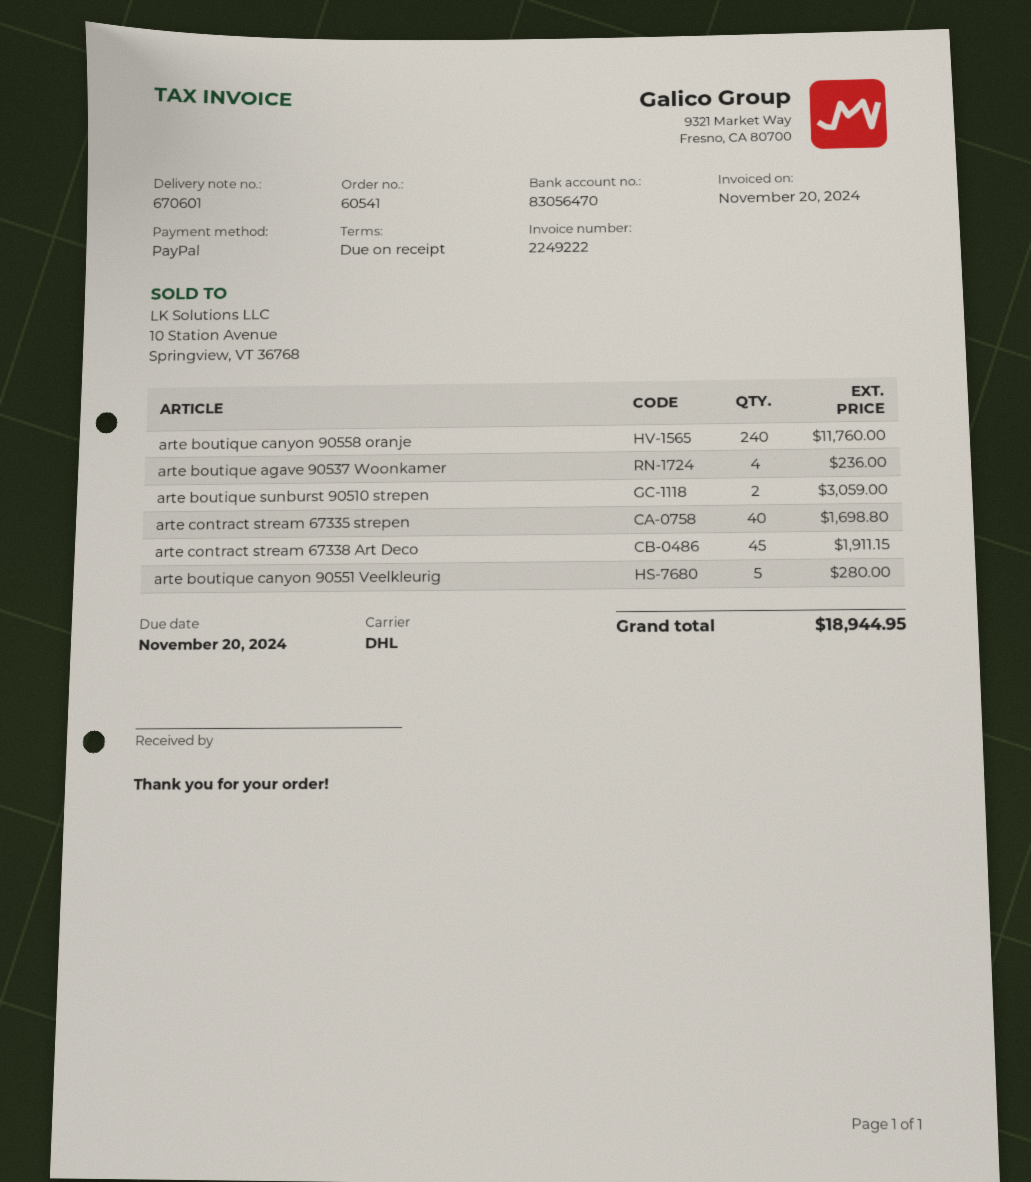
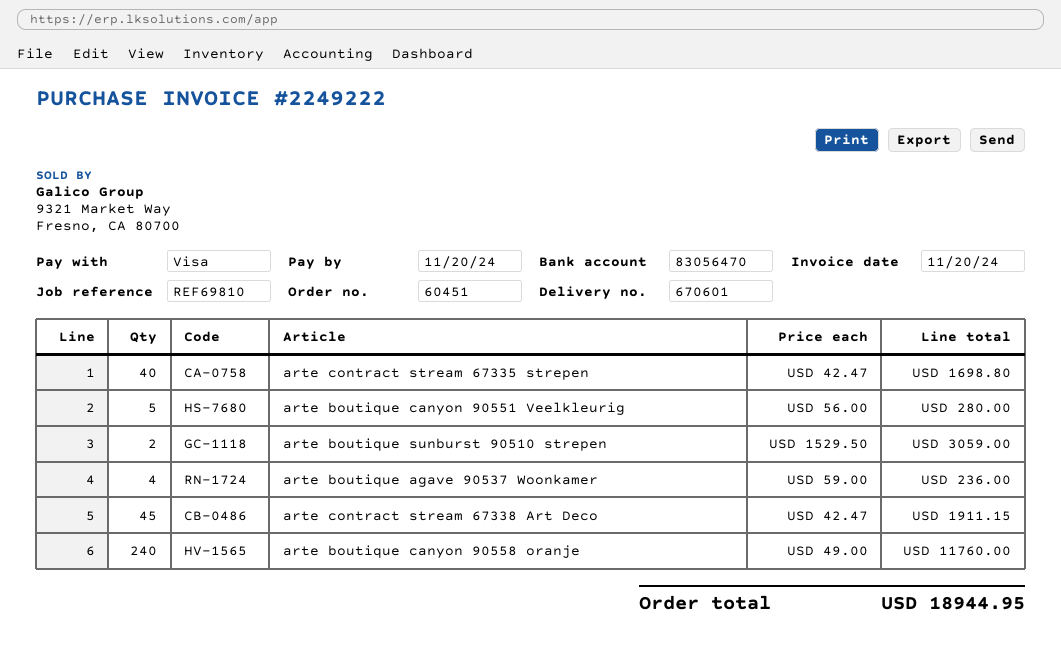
order number: 60541 -> 60451
payment method: PayPal -> Visa

